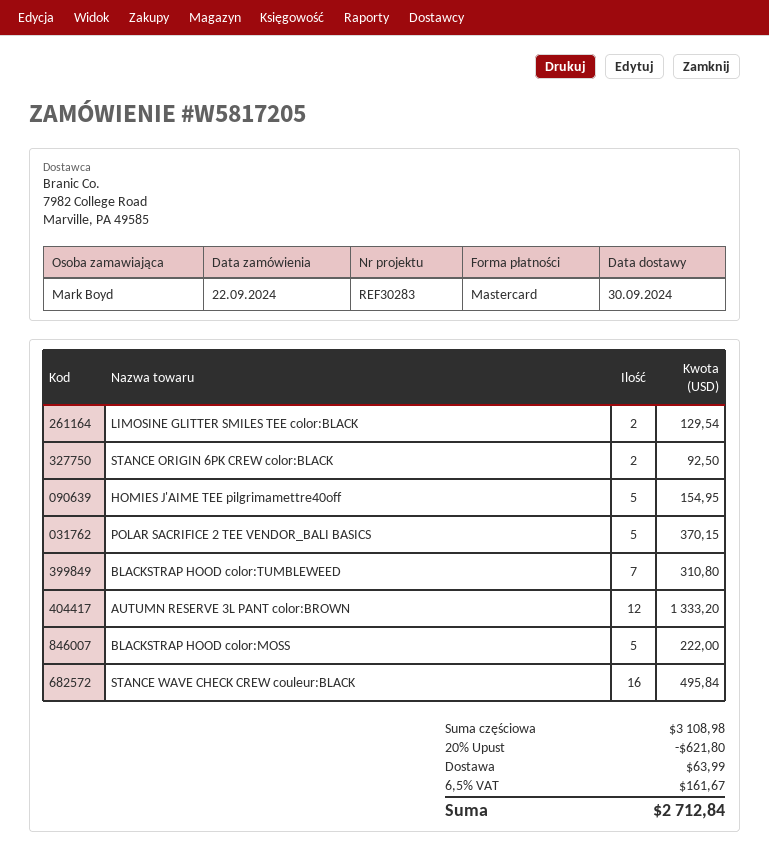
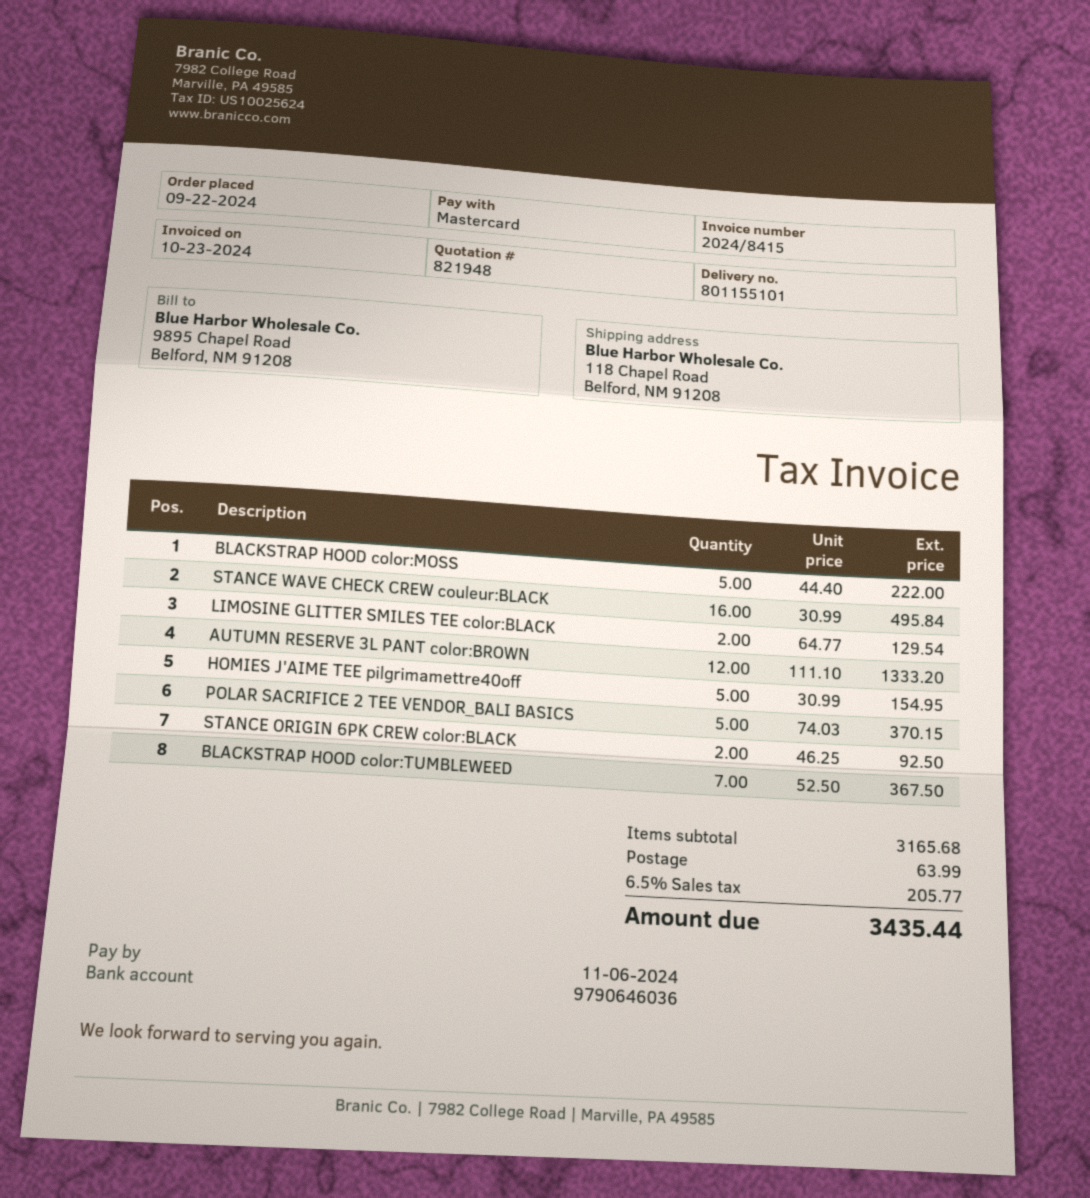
BLACKSTRAP HOOD color:TUMBLEWEED: 7 for 310.80 -> 7 for 367.50
subtotal: 3108.98 -> 3165.68
discount: 20% = 621.80 -> none
tax: 6.5% = 161.67 -> 6.5% = 205.77
total: 2712.84 -> 3435.44

